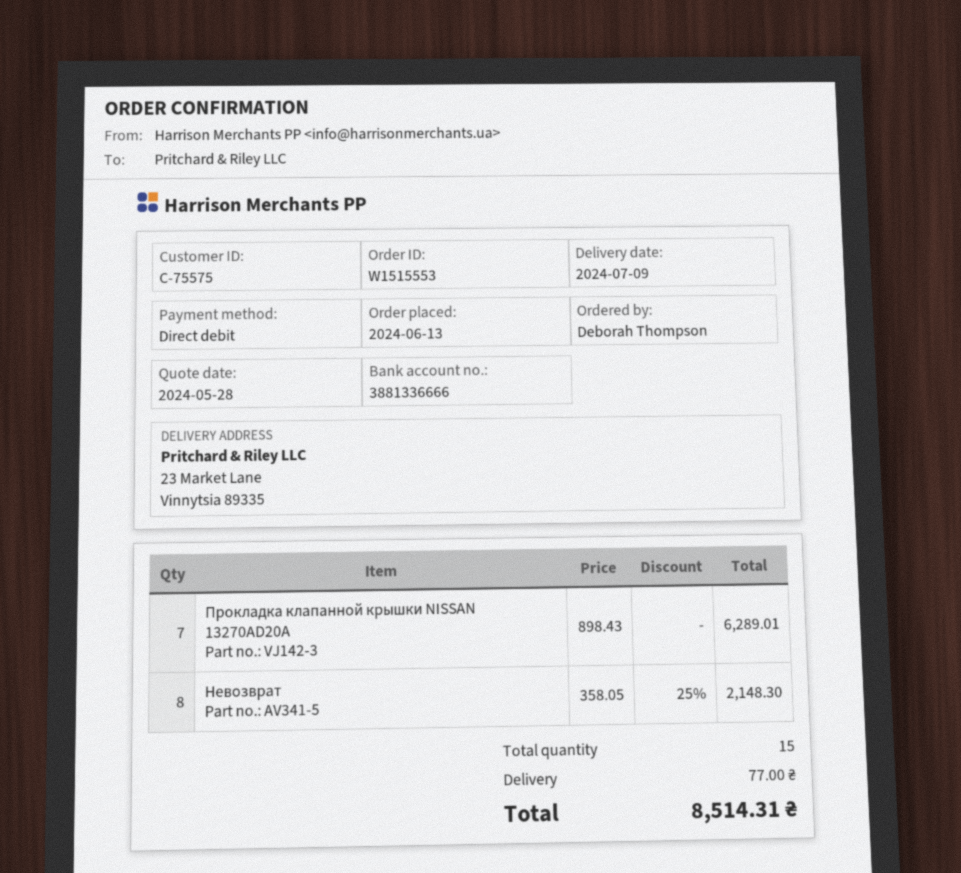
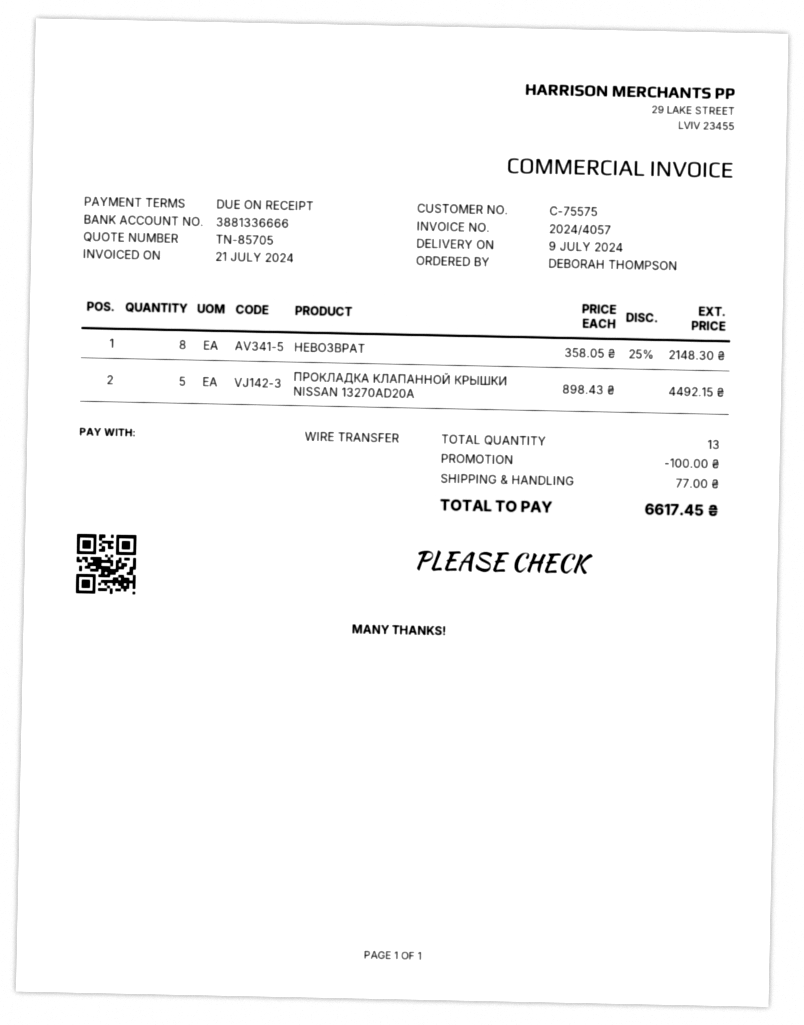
payment method: direct debit -> bank transfer
Прокладка клапанной крышки NISSAN 13270AD20A: 7 x 898.43 = 6289.01 -> 5 x 898.43 = 4492.15
total quantity: 15 -> 13
discount: none -> 100.00
total: 8514.31 -> 6617.45

